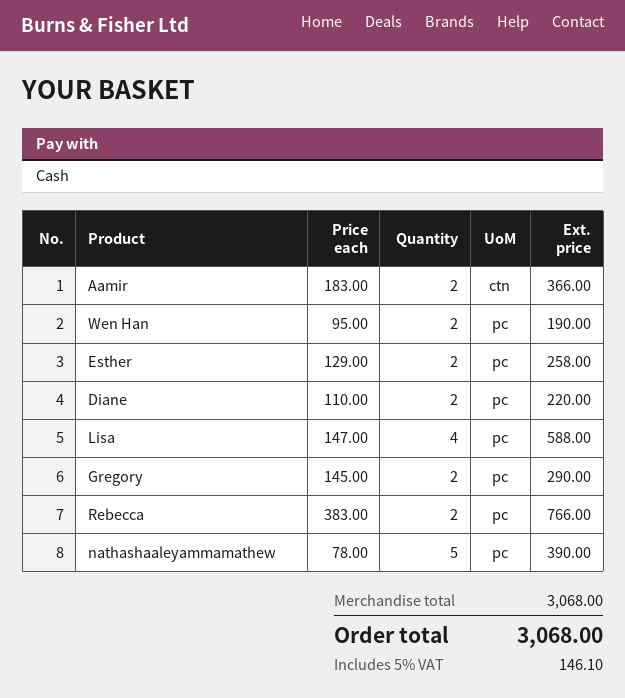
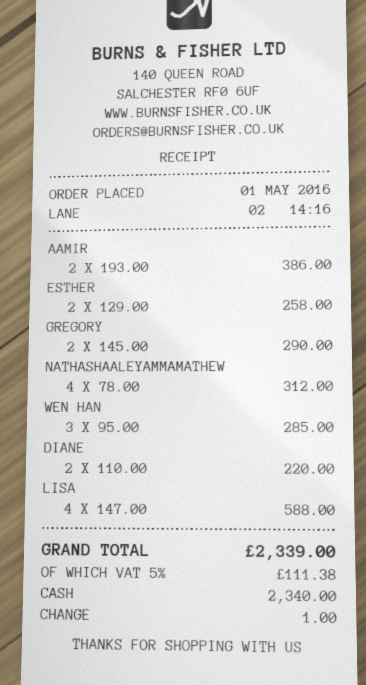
Aamir: 2 x 183.00 = 366.00 -> 2 x 193.00 = 386.00
Wen Han: 2 x 95.00 = 190.00 -> 3 x 95.00 = 285.00
Rebecca: 2 x 383.00 = 766.00 -> none
nathashaaleyammamathew: 5 x 78.00 = 390.00 -> 4 x 78.00 = 312.00
tax: 5% = 146.10 -> 5% = 111.38
total: 3068.00 -> 2339.00

